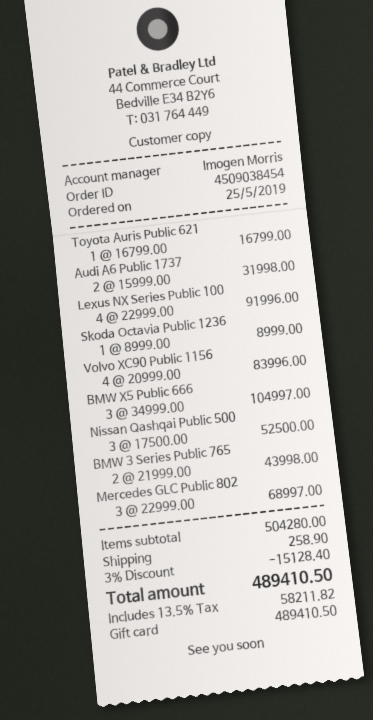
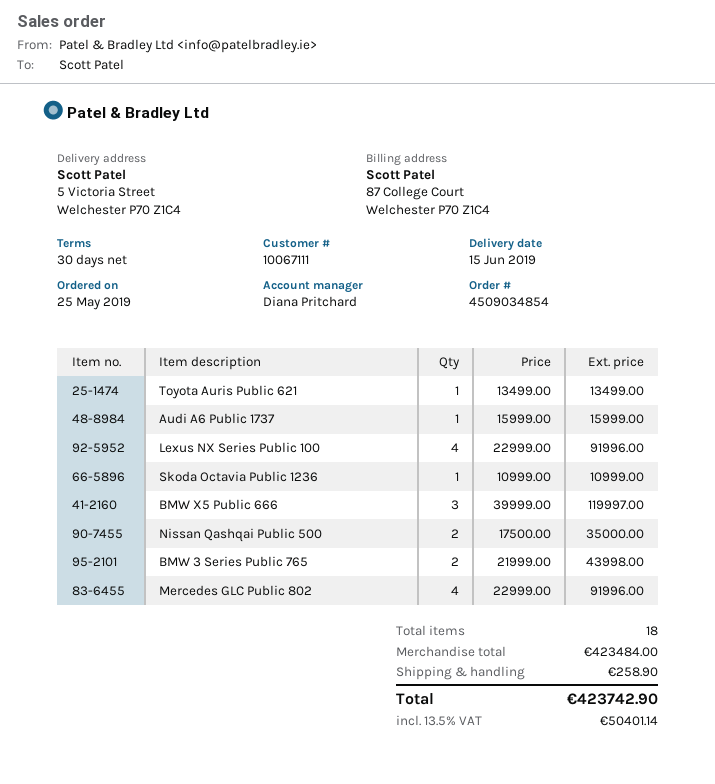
order number: 4509038454 -> 4509034854
sales rep: Imogen Morris -> Diana Pritchard
Toyota Auris Public 621: 1 x 16799.00 = 16799.00 -> 1 x 13499.00 = 13499.00
Audi A6 Public 1737: 2 x 15999.00 = 31998.00 -> 1 x 15999.00 = 15999.00
Skoda Octavia Public 1236: 1 x 8999.00 = 8999.00 -> 1 x 10999.00 = 10999.00
Volvo XC90 Public 1156: 4 x 20999.00 = 83996.00 -> none
BMW X5 Public 666: 3 x 34999.00 = 104997.00 -> 3 x 39999.00 = 119997.00
Nissan Qashqai Public 500: 3 x 17500.00 = 52500.00 -> 2 x 17500.00 = 35000.00
Mercedes GLC Public 802: 3 x 22999.00 = 68997.00 -> 4 x 22999.00 = 91996.00
subtotal: 504280.00 -> 423484.00
discount: 3% = 15128.40 -> none
tax: 13.5% = 58211.82 -> 13.5% = 50401.14
total: 489410.50 -> 423742.90

